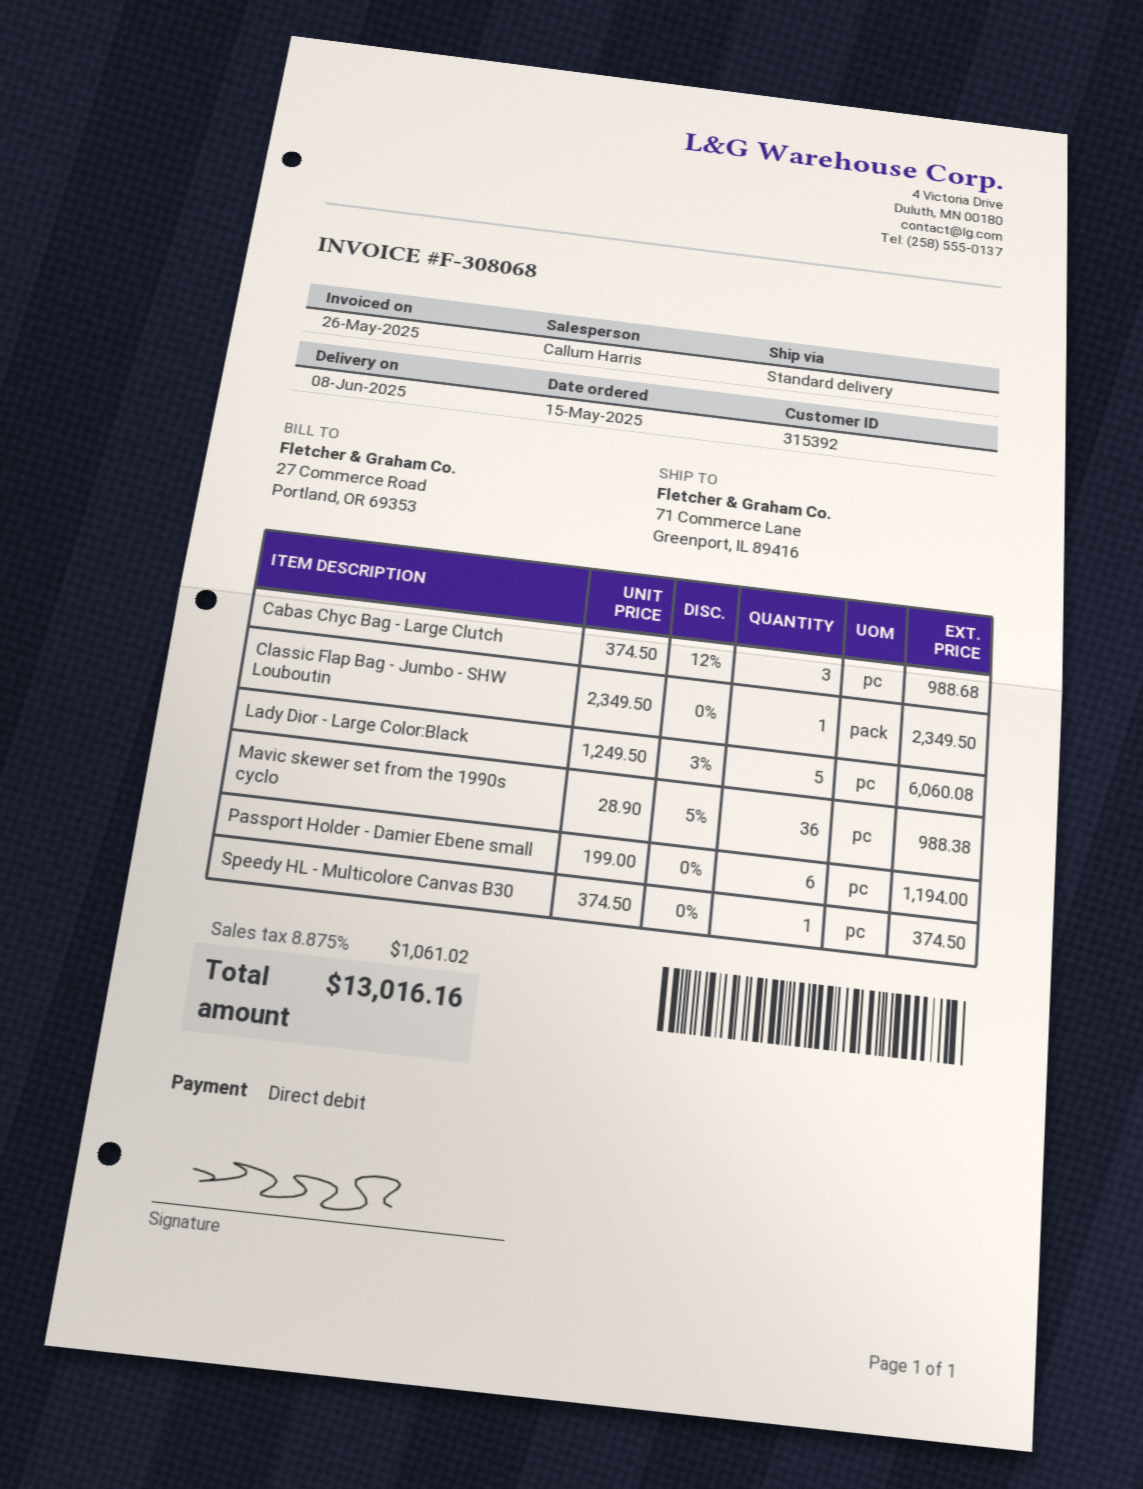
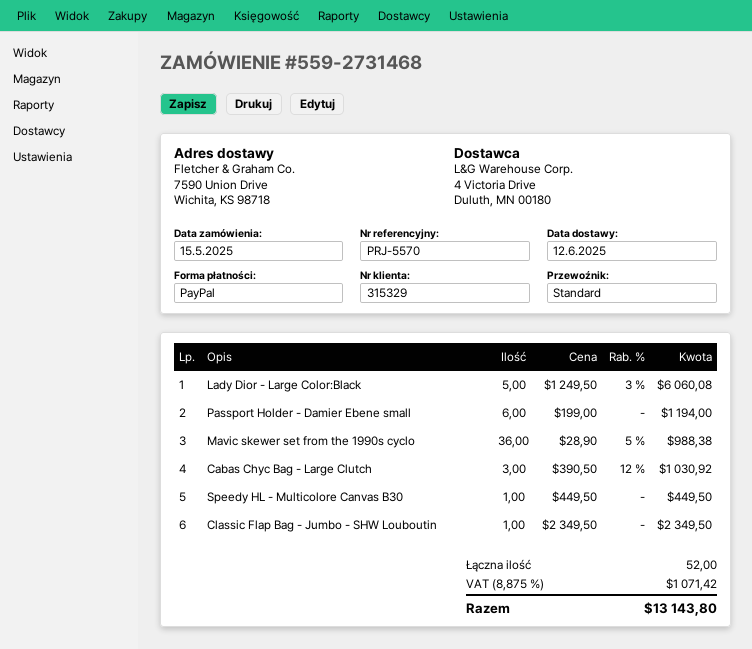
delivery date: 2025-06-08 -> 2025-06-12
customer number: 315392 -> 315329
payment method: direct debit -> PayPal
ship to: 71 Commerce Lane, Greenport, IL 89416 -> 7590 Union Drive, Wichita, KS 98718
Cabas Chyc Bag - Large Clutch: 3 x 374.50 - 12% = 988.68 -> 3 x 390.50 - 12% = 1030.92
Speedy HL - Multicolore Canvas B30: 1 x 374.50 = 374.50 -> 1 x 449.50 = 449.50
tax: 8.875% = 1061.02 -> 8.875% = 1071.42
total: 13016.16 -> 13143.80

